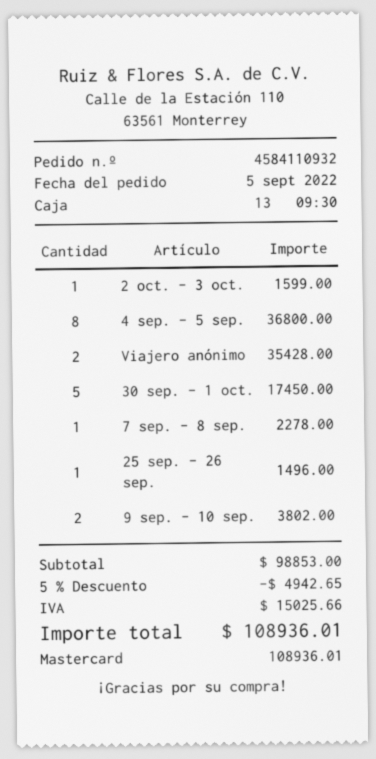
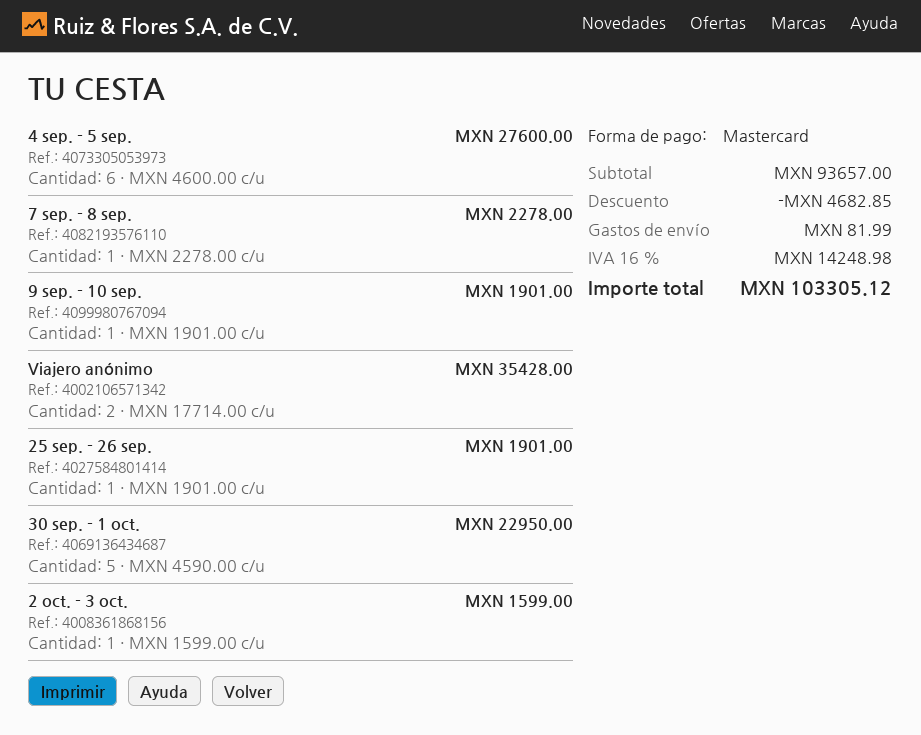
4 sep. - 5 sep.: 8 for 36800.00 -> 6 for 27600.00
30 sep. - 1 oct.: 5 for 17450.00 -> 5 for 22950.00
25 sep. - 26 sep.: 1 for 1496.00 -> 1 for 1901.00
9 sep. - 10 sep.: 2 for 3802.00 -> 1 for 1901.00
subtotal: 98853.00 -> 93657.00
discount: 4942.65 -> 4682.85
shipping: none -> 81.99
tax: 15025.66 -> 14248.98
total: 108936.01 -> 103305.12

